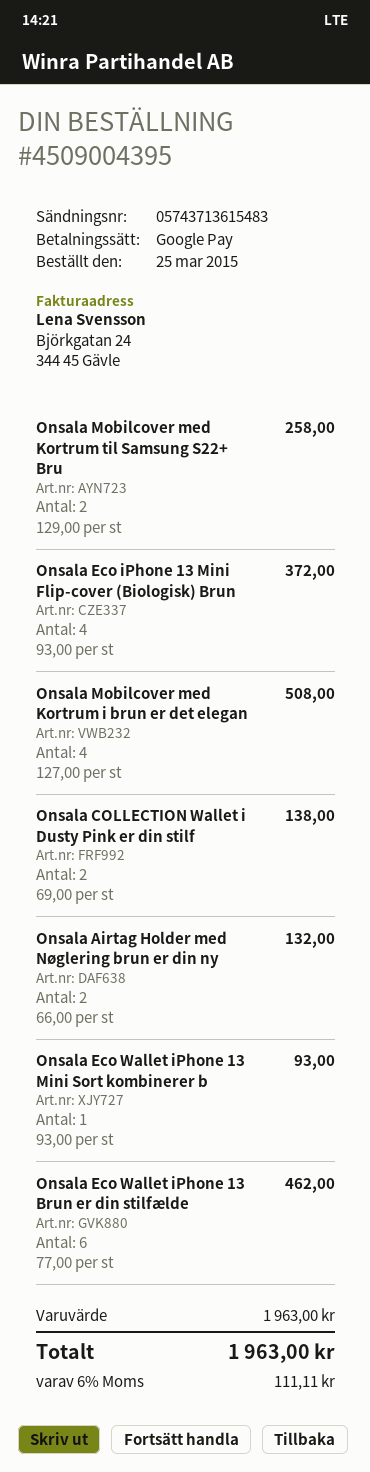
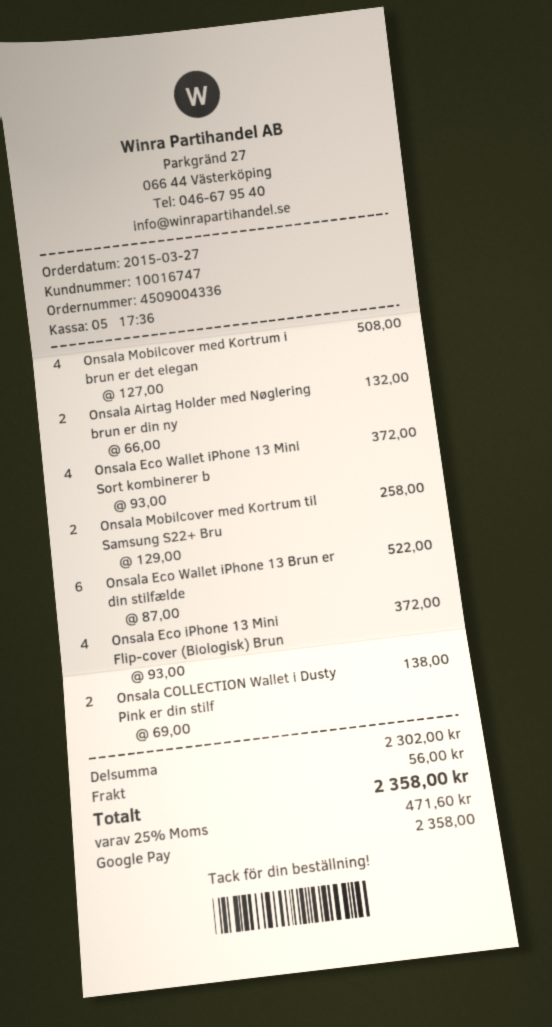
order number: 4509004395 -> 4509004336
order date: 2015-03-25 -> 2015-03-27
Onsala Eco Wallet iPhone 13 Mini Sort kombinerer b: 1 x 93.00 = 93.00 -> 4 x 93.00 = 372.00
Onsala Eco Wallet iPhone 13 Brun er din stilfælde: 6 x 77.00 = 462.00 -> 6 x 87.00 = 522.00
subtotal: 1963.00 -> 2302.00
shipping: none -> 56.00
tax: 6% = 111.11 -> 25% = 471.60
total: 1963.00 -> 2358.00

